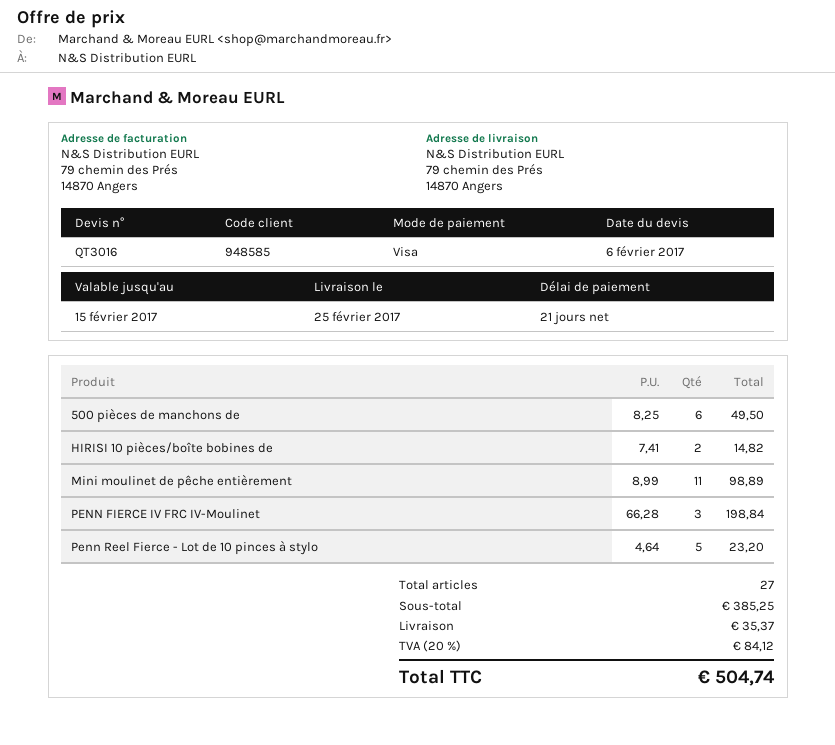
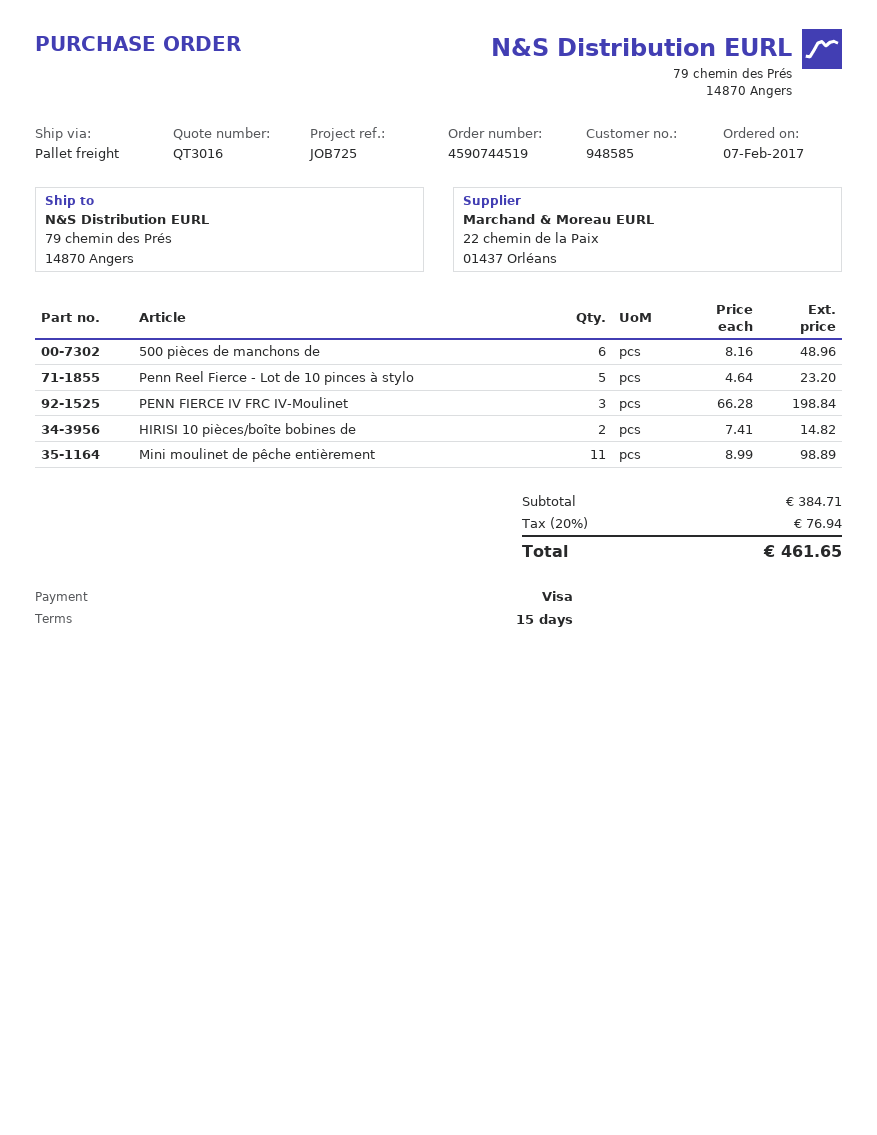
payment terms: 21 days -> 15 days
500 pièces de manchons de: 6 x 8.25 = 49.50 -> 6 x 8.16 = 48.96
subtotal: 385.25 -> 384.71
shipping: 35.37 -> none
tax: 20% = 84.12 -> 20% = 76.94
total: 504.74 -> 461.65

